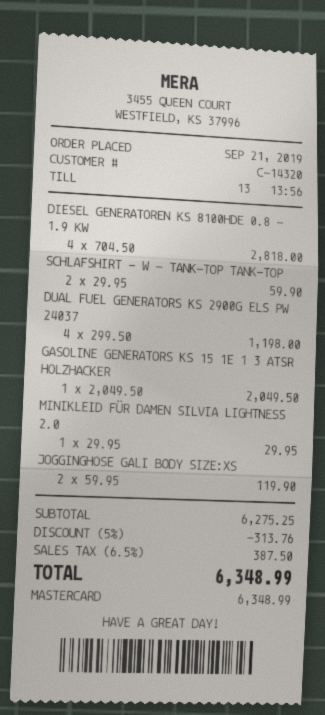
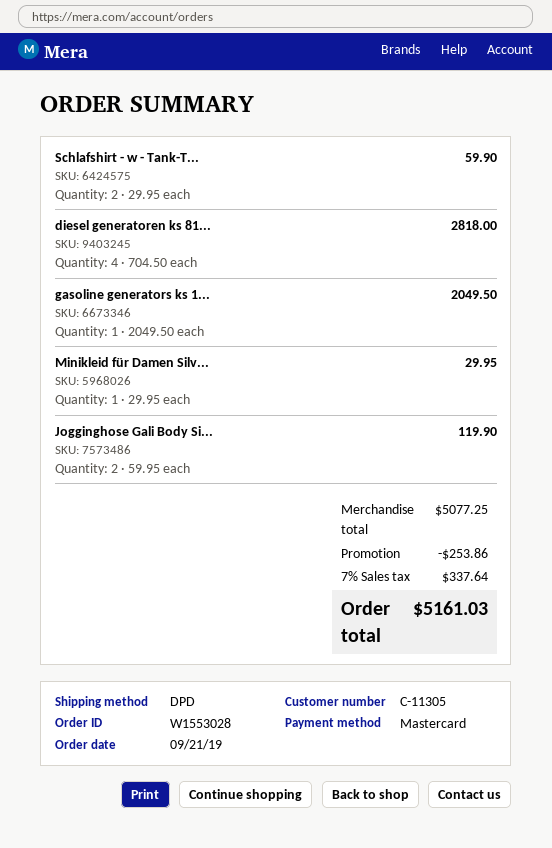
customer number: C-14320 -> C-11305
DUAL FUEL GENERATORS KS 2900G ELS PW 24037: 4 x 299.50 = 1198.00 -> none
subtotal: 6275.25 -> 5077.25
discount: 313.76 -> 253.86
tax: 6.5% = 387.50 -> 7% = 337.64
total: 6348.99 -> 5161.03

